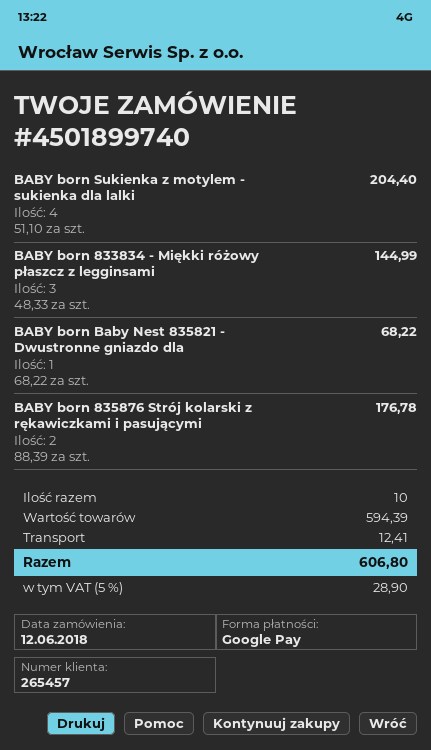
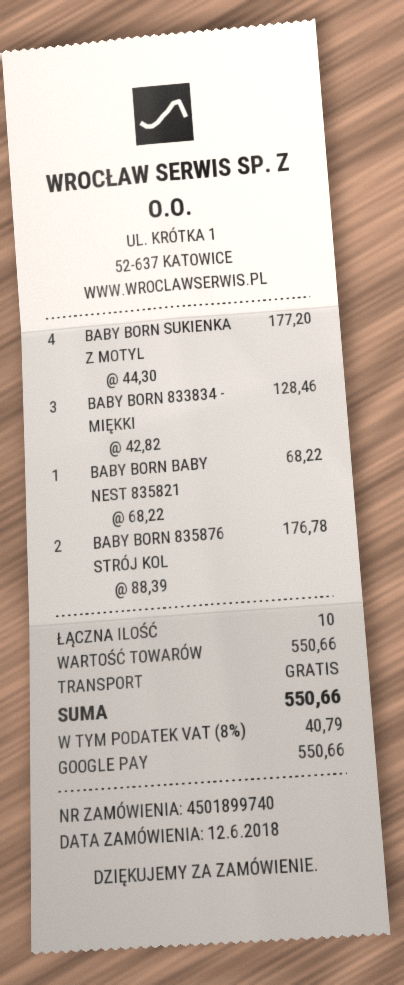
BABY born Sukienka z motylem - sukienka dla lalki: 4 x 51.10 = 204.40 -> 4 x 44.30 = 177.20
BABY born 833834 - Miękki różowy płaszcz z legginsami: 3 x 48.33 = 144.99 -> 3 x 42.82 = 128.46
subtotal: 594.39 -> 550.66
shipping: 12.41 -> 0.00
tax: 5% = 28.90 -> 8% = 40.79
total: 606.80 -> 550.66

